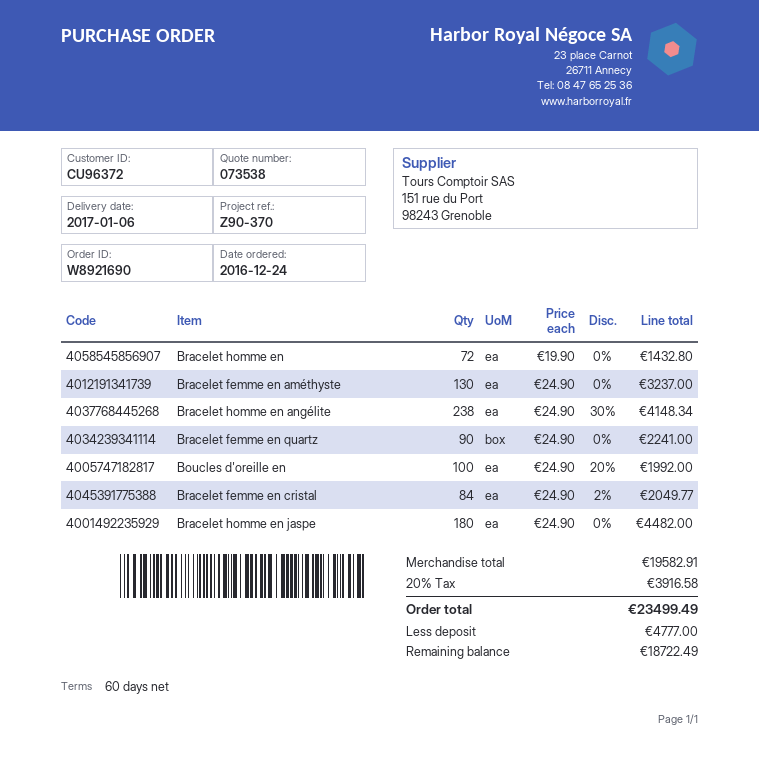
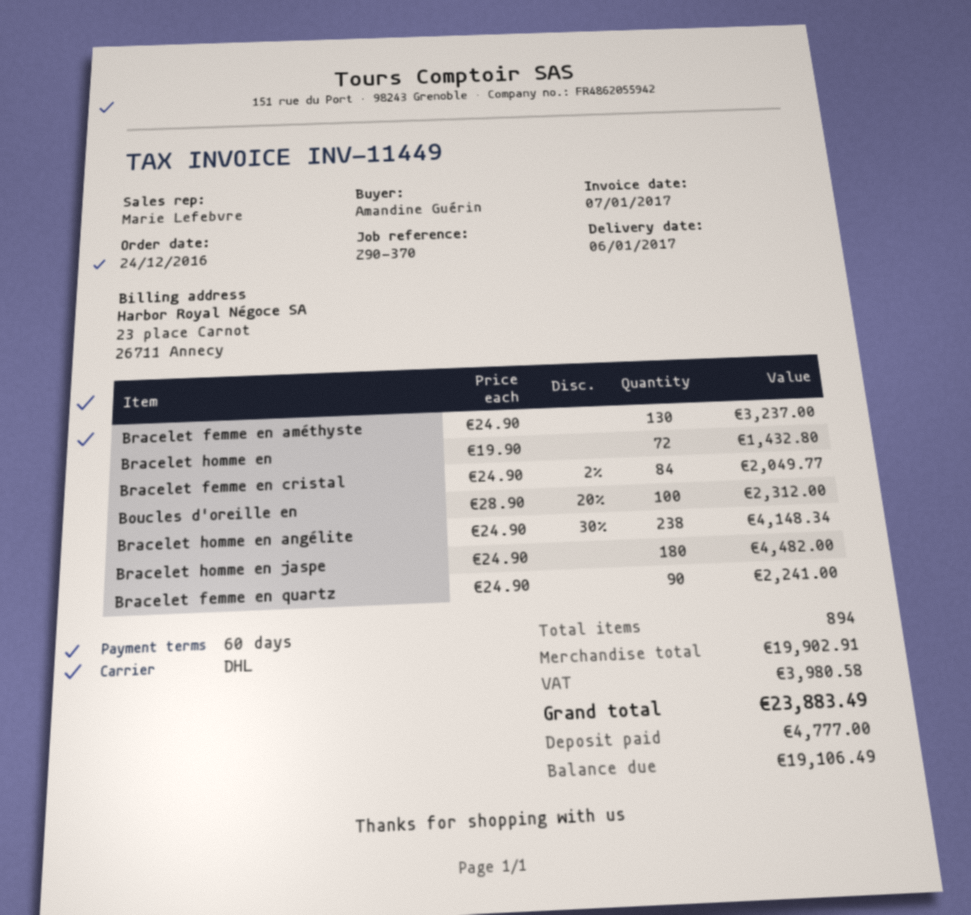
Boucles d'oreille en: 100 x 24.90 - 20% = 1992.00 -> 100 x 28.90 - 20% = 2312.00
subtotal: 19582.91 -> 19902.91
tax: 3916.58 -> 3980.58
total: 23499.49 -> 23883.49
balance: 18722.49 -> 19106.49

